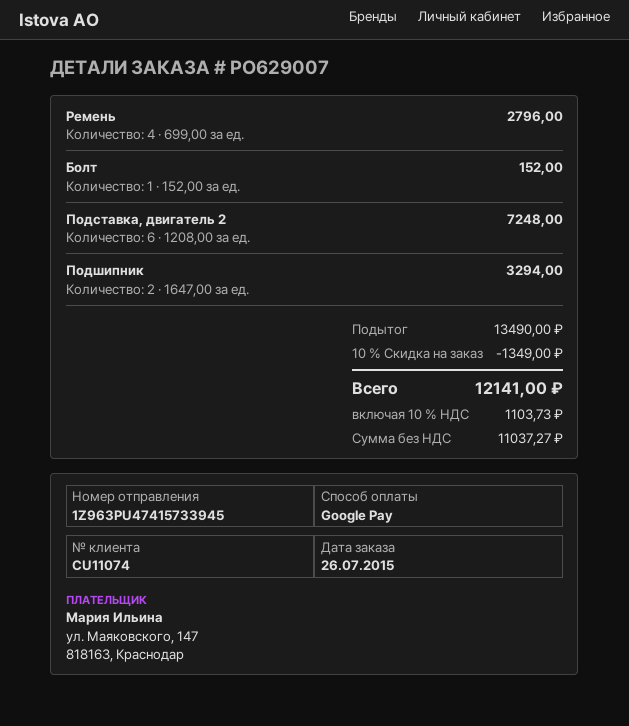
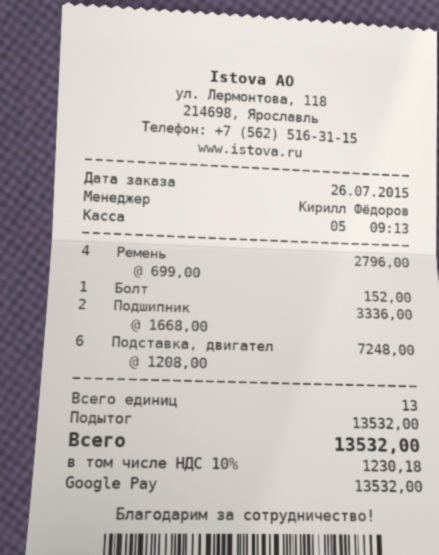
Подшипник: 2 x 1647.00 = 3294.00 -> 2 x 1668.00 = 3336.00
subtotal: 13490.00 -> 13532.00
discount: 10% = 1349.00 -> none
tax: 10% = 1103.73 -> 10% = 1230.18
total: 12141.00 -> 13532.00

